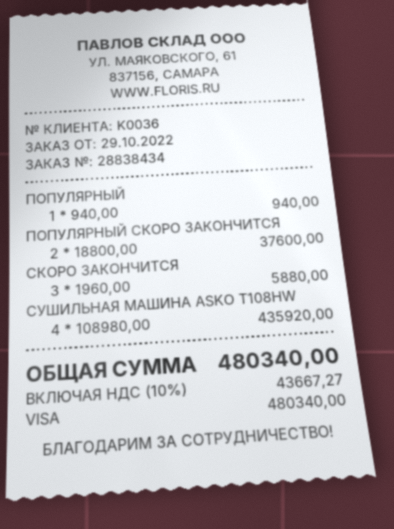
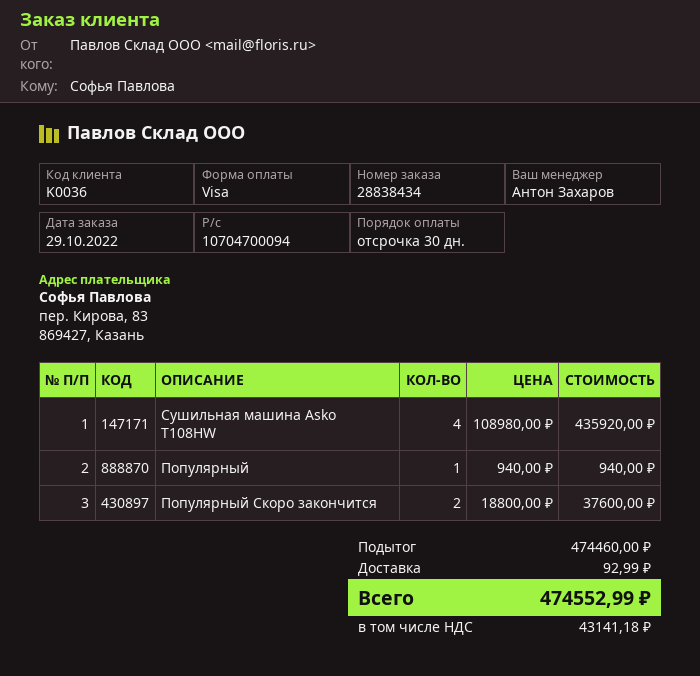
СКОРО ЗАКОНЧИТСЯ: 3 x 1960.00 = 5880.00 -> none
shipping: none -> 92.99
tax: 43667.27 -> 43141.18
total: 480340.00 -> 474552.99

